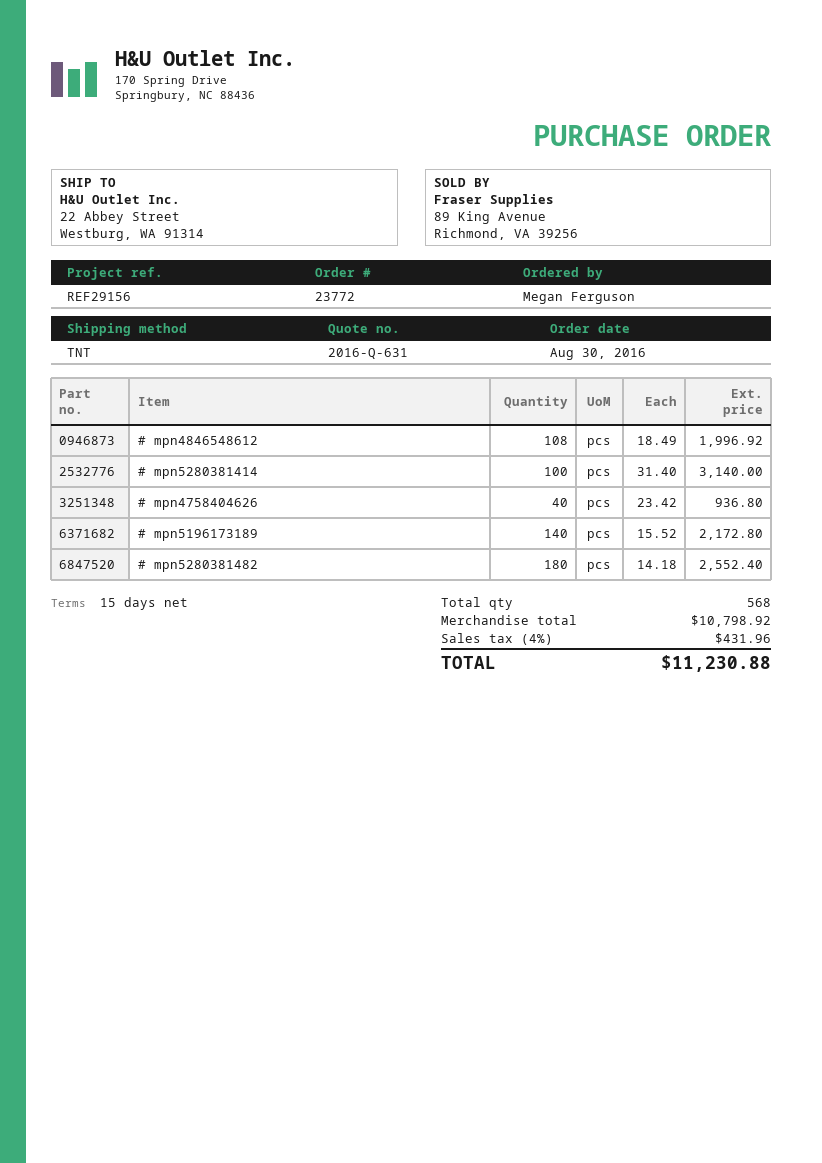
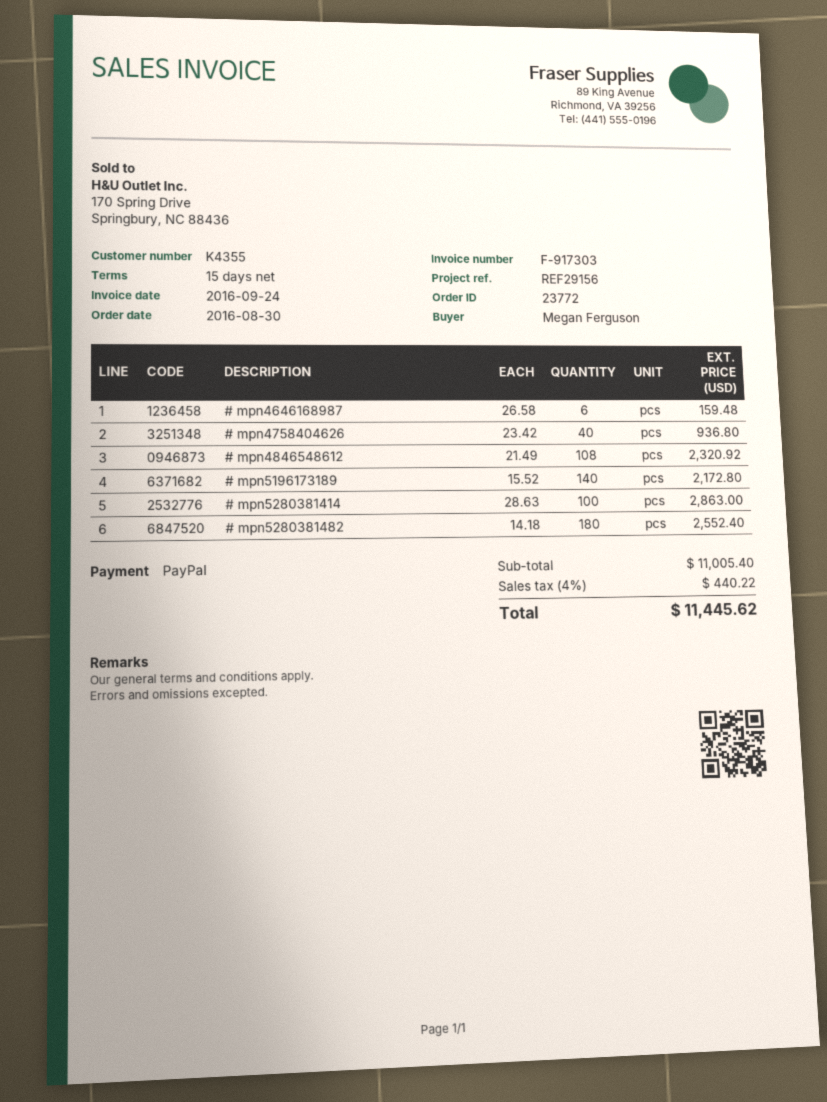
# mpn4846548612: 108 x 18.49 = 1996.92 -> 108 x 21.49 = 2320.92
# mpn5280381414: 100 x 31.40 = 3140.00 -> 100 x 28.63 = 2863.00
# mpn4646168987: none -> 6 x 26.58 = 159.48
subtotal: 10798.92 -> 11005.40
tax: 4% = 431.96 -> 4% = 440.22
total: 11230.88 -> 11445.62

